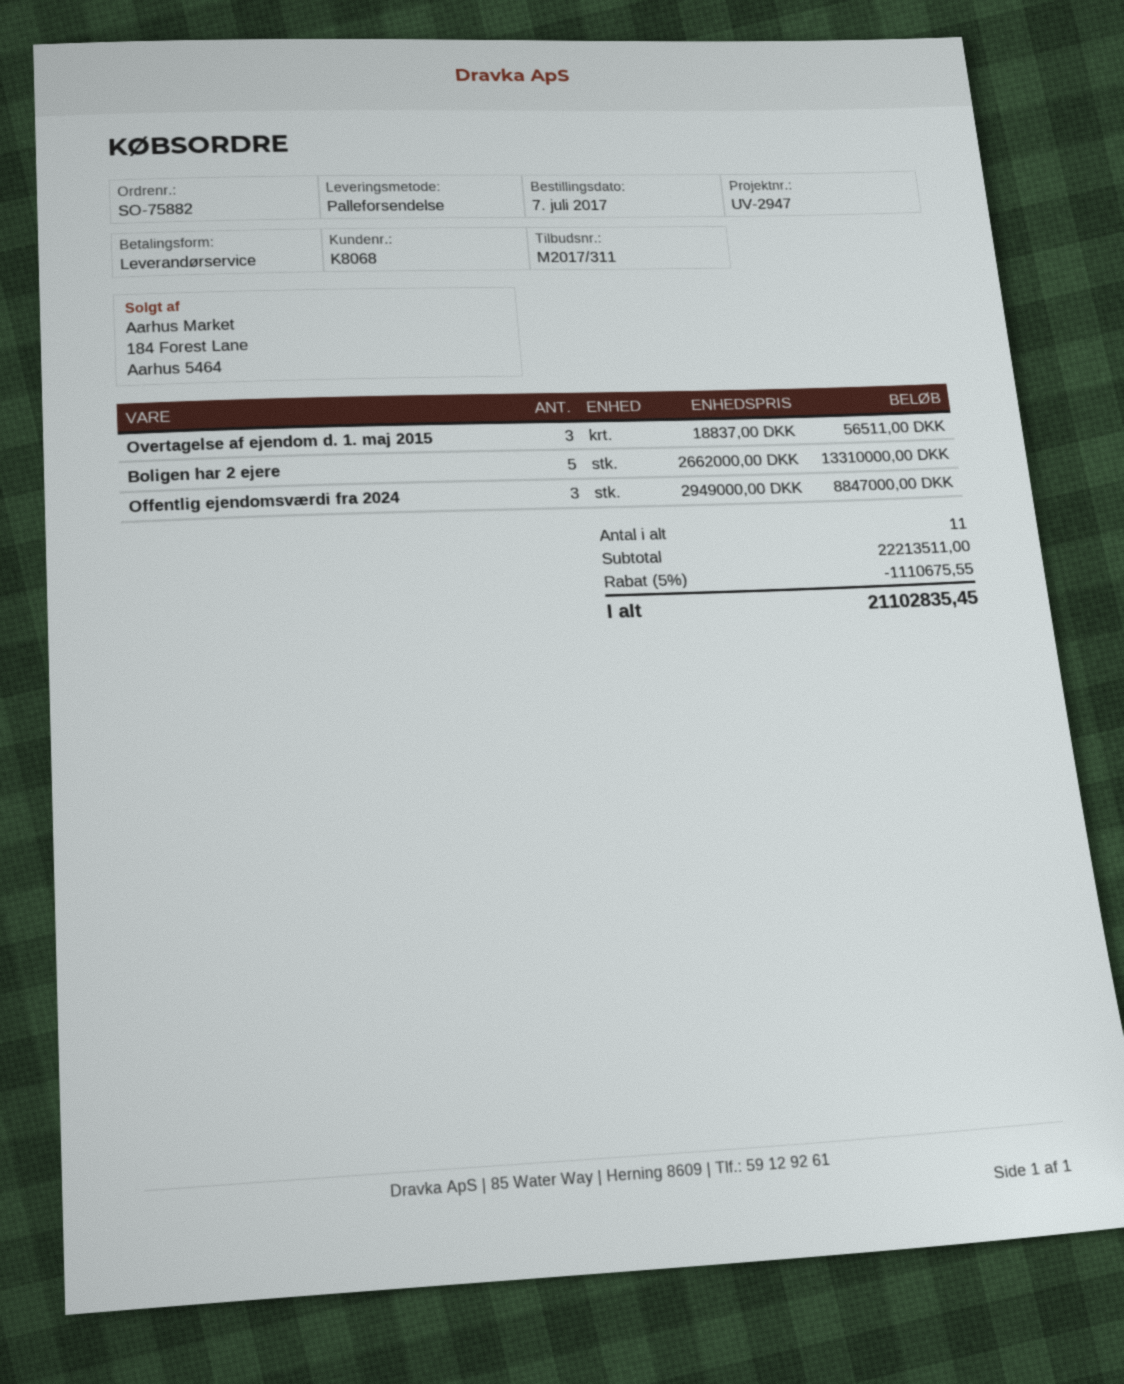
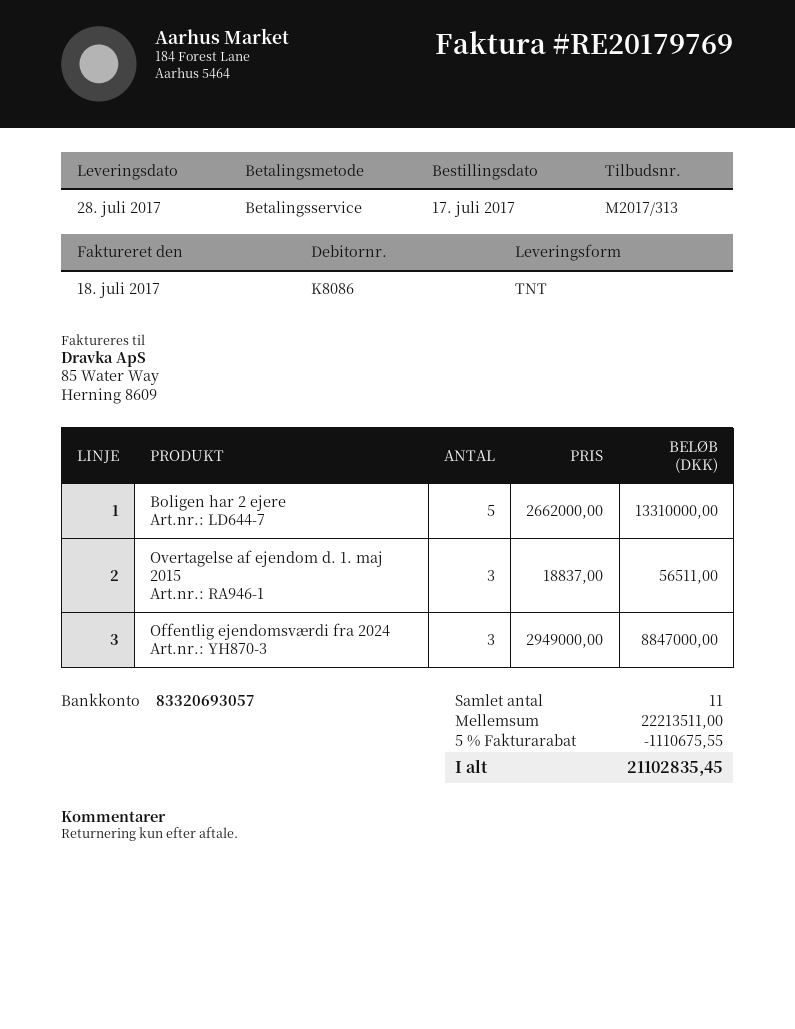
quote number: M2017/311 -> M2017/313
order date: 2017-07-07 -> 2017-07-17
customer number: K8068 -> K8086
shipping method: pallet freight -> TNT

